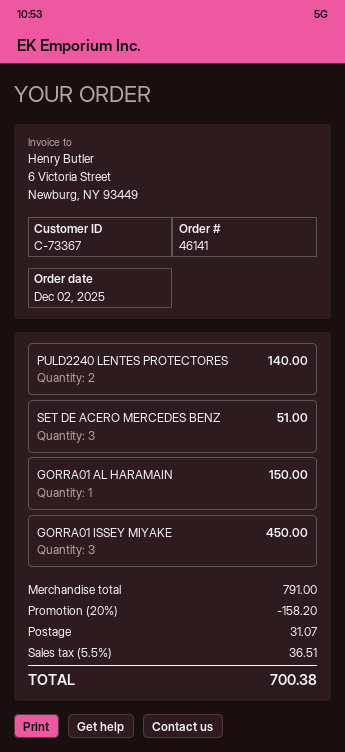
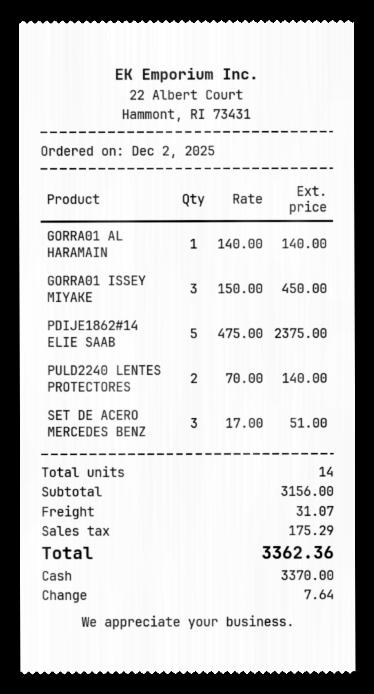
GORRA01 AL HARAMAIN: 1 for 150.00 -> 1 for 140.00
PDIJE1862#14 ELIE SAAB: none -> 5 for 2375.00
subtotal: 791.00 -> 3156.00
discount: 20% = 158.20 -> none
tax: 36.51 -> 175.29
total: 700.38 -> 3362.36

